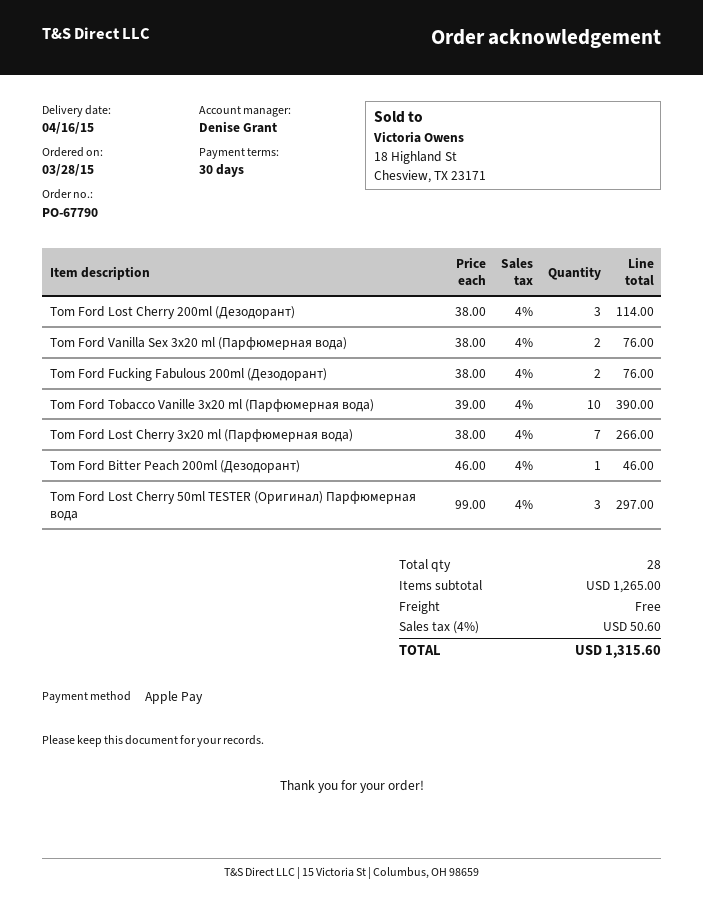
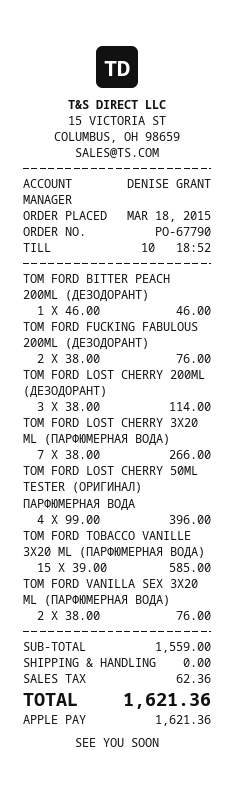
order date: 2015-03-28 -> 2015-03-18
Tom Ford Tobacco Vanille 3x20 ml (Парфюмерная вода): 10 x 39.00 = 390.00 -> 15 x 39.00 = 585.00
Tom Ford Lost Cherry 50ml TESTER (Оригинал) Парфюмерная вода: 3 x 99.00 = 297.00 -> 4 x 99.00 = 396.00
subtotal: 1265.00 -> 1559.00
tax: 50.60 -> 62.36
total: 1315.60 -> 1621.36

